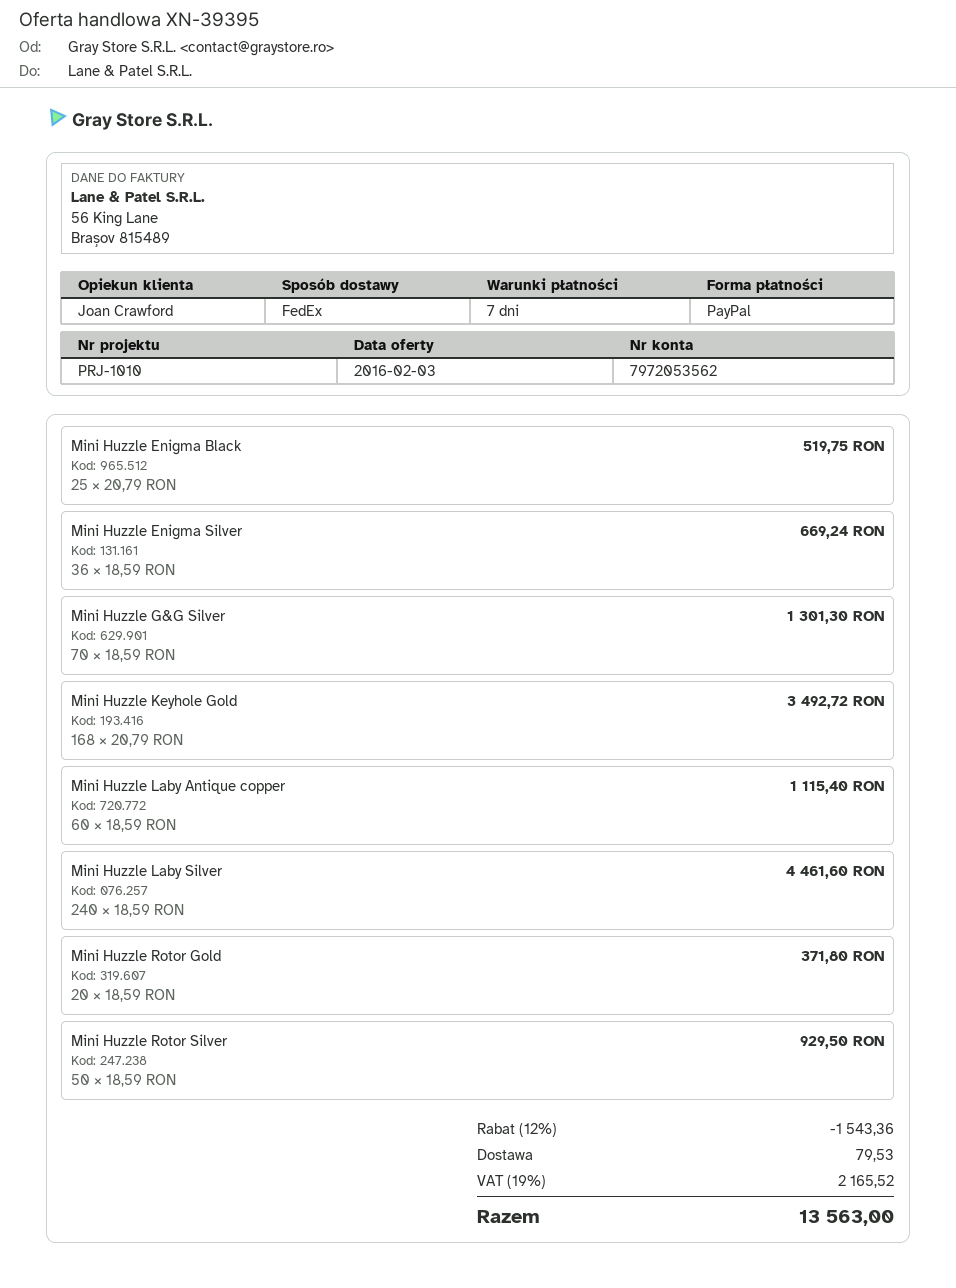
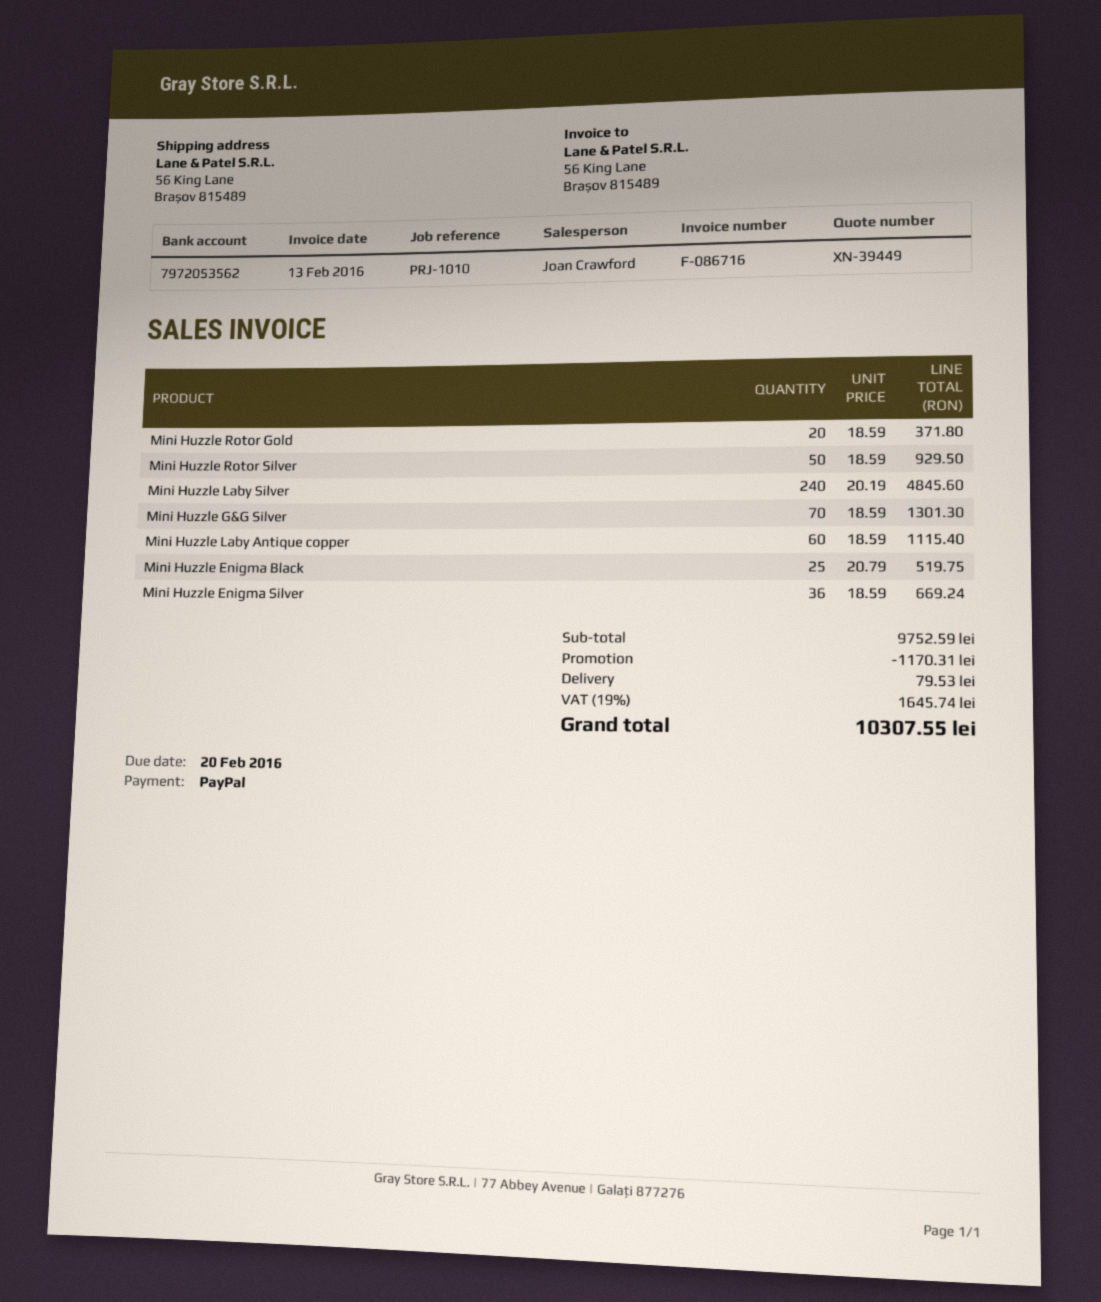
quote number: XN-39395 -> XN-39449
Mini Huzzle Keyhole Gold: 168 x 20.79 = 3492.72 -> none
Mini Huzzle Laby Silver: 240 x 18.59 = 4461.60 -> 240 x 20.19 = 4845.60
discount: 1543.36 -> 1170.31
tax: 19% = 2165.52 -> 19% = 1645.74
total: 13563.00 -> 10307.55

